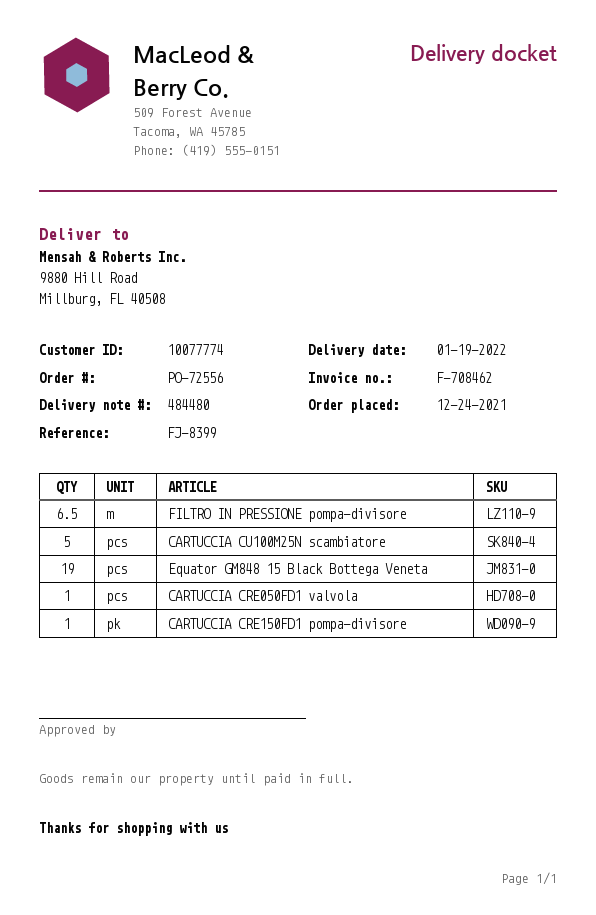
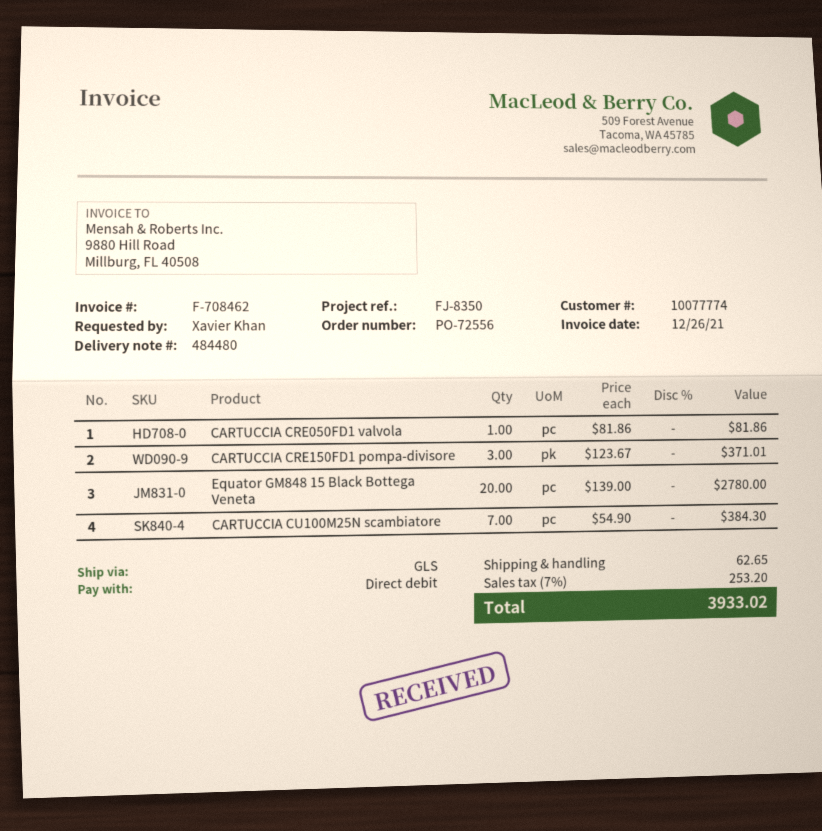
reference: FJ-8399 -> FJ-8350
FILTRO IN PRESSIONE pompa-divisore: 6.5 -> none
CARTUCCIA CU100M25N scambiatore: 5 -> 7
Equator GM848 15 Black Bottega Veneta: 19 -> 20
CARTUCCIA CRE150FD1 pompa-divisore: 1 -> 3

